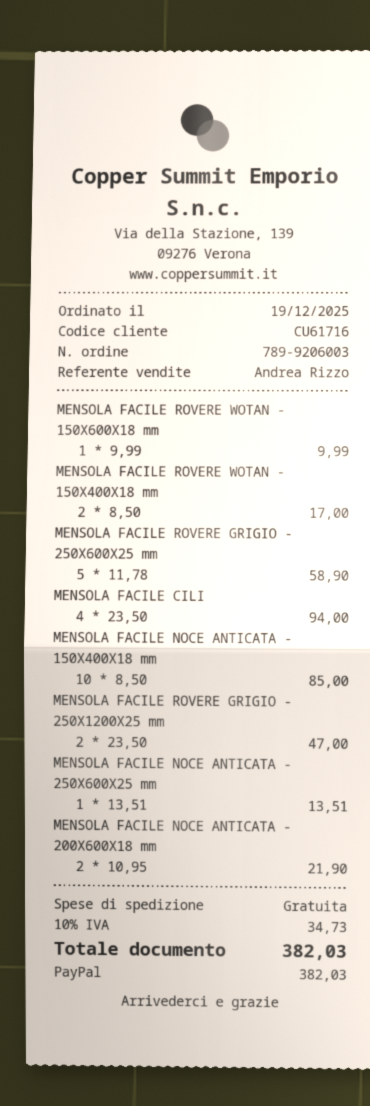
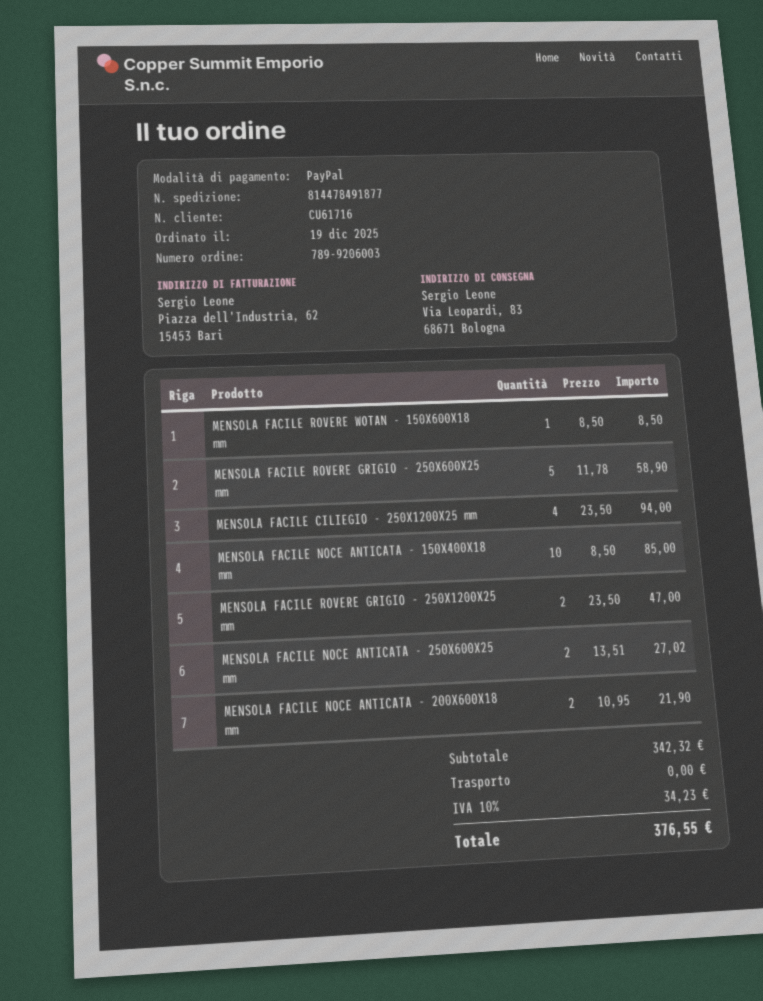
MENSOLA FACILE ROVERE WOTAN - 150X600X18 mm: 1 x 9.99 = 9.99 -> 1 x 8.50 = 8.50
MENSOLA FACILE ROVERE WOTAN - 150X400X18 mm: 2 x 8.50 = 17.00 -> none
MENSOLA FACILE NOCE ANTICATA - 250X600X25 mm: 1 x 13.51 = 13.51 -> 2 x 13.51 = 27.02
tax: 10% = 34.73 -> 10% = 34.23
total: 382.03 -> 376.55

